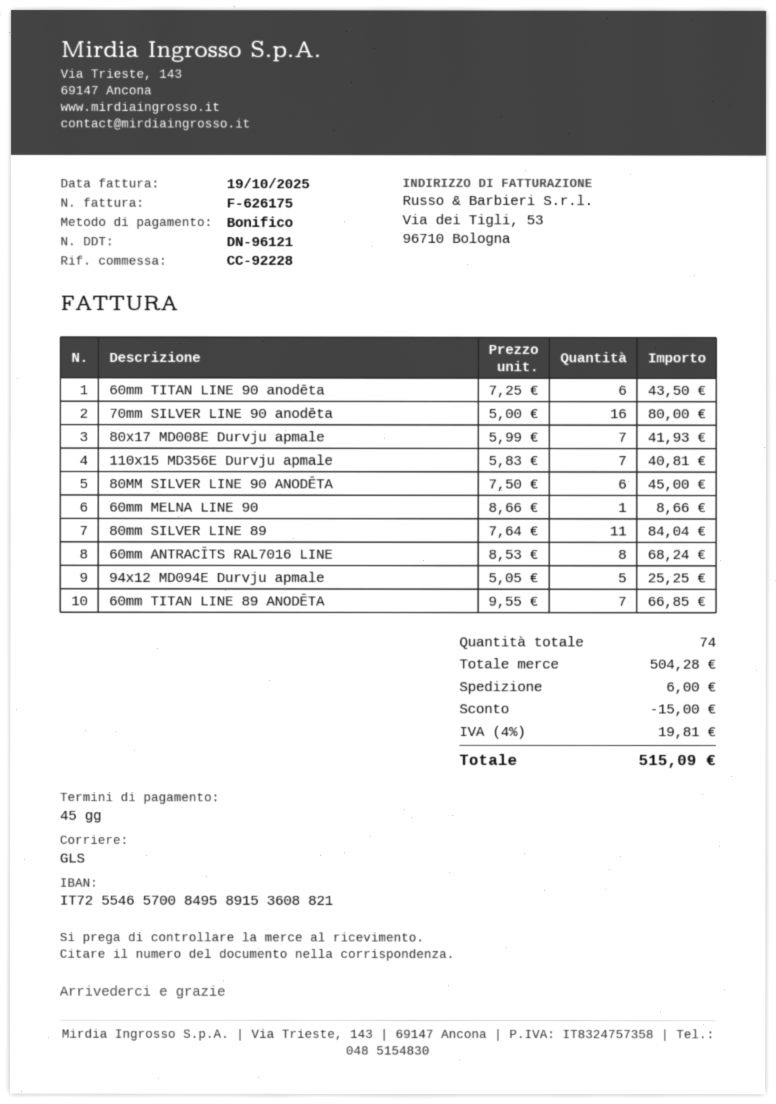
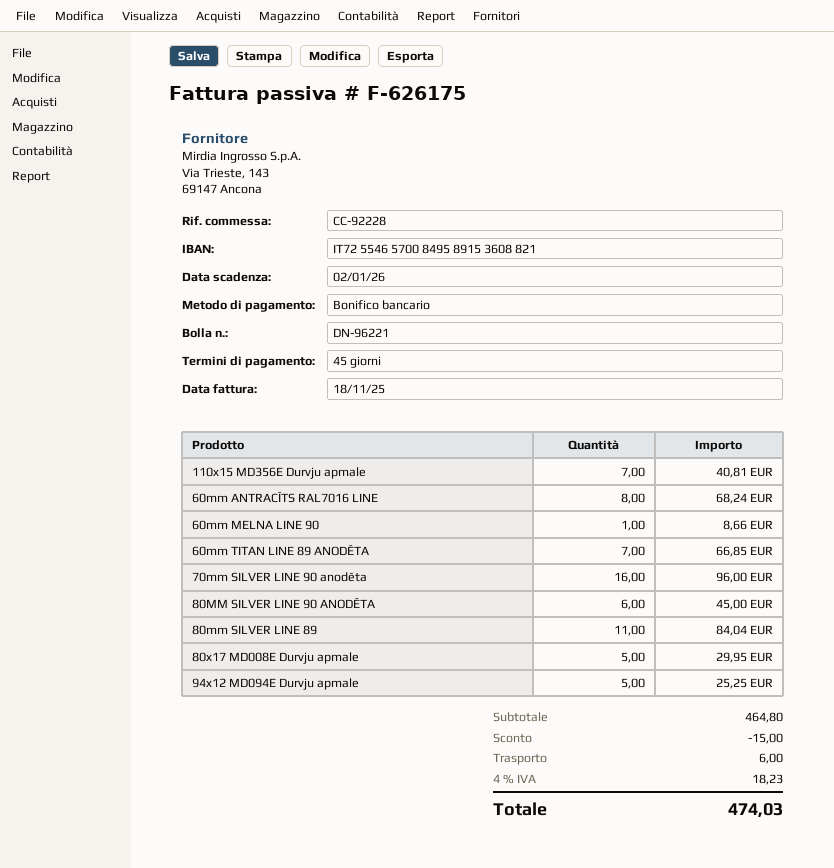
delivery note number: DN-96121 -> DN-96221
invoice date: 2025-10-19 -> 2025-11-18
60mm TITAN LINE 90 anodēta: 6 for 43.50 -> none
70mm SILVER LINE 90 anodēta: 16 for 80.00 -> 16 for 96.00
80x17 MD008E Durvju apmale: 7 for 41.93 -> 5 for 29.95
subtotal: 504.28 -> 464.80
tax: 4% = 19.81 -> 4% = 18.23
total: 515.09 -> 474.03

